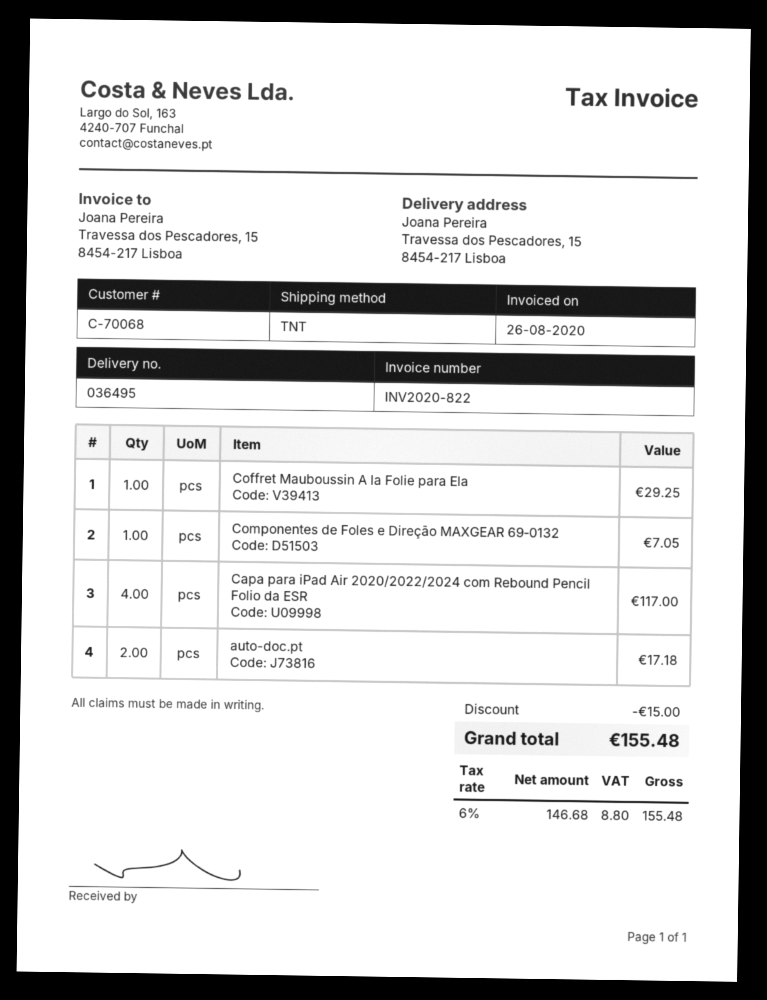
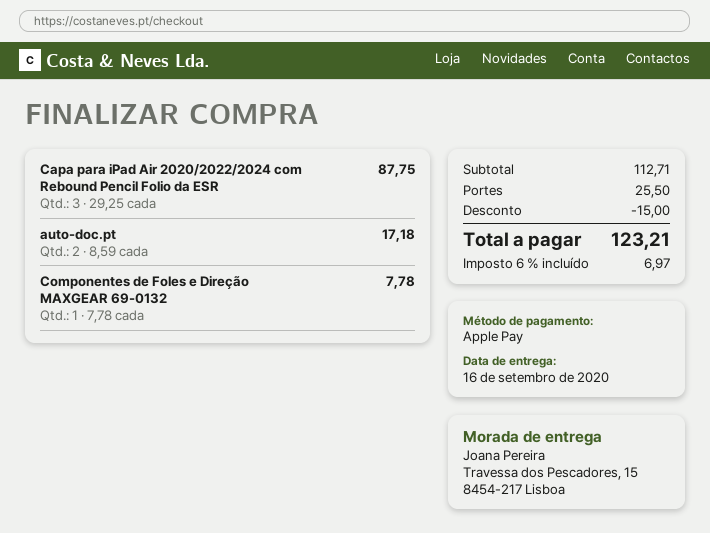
Coffret Mauboussin A la Folie para Ela: 1 for 29.25 -> none
Componentes de Foles e Direção MAXGEAR 69‑0132: 1 for 7.05 -> 1 for 7.78
Capa para iPad Air 2020/2022/2024 com Rebound Pencil Folio da ESR: 4 for 117.00 -> 3 for 87.75
shipping: none -> 25.50
tax: 6% = 8.80 -> 6% = 6.97
total: 155.48 -> 123.21

